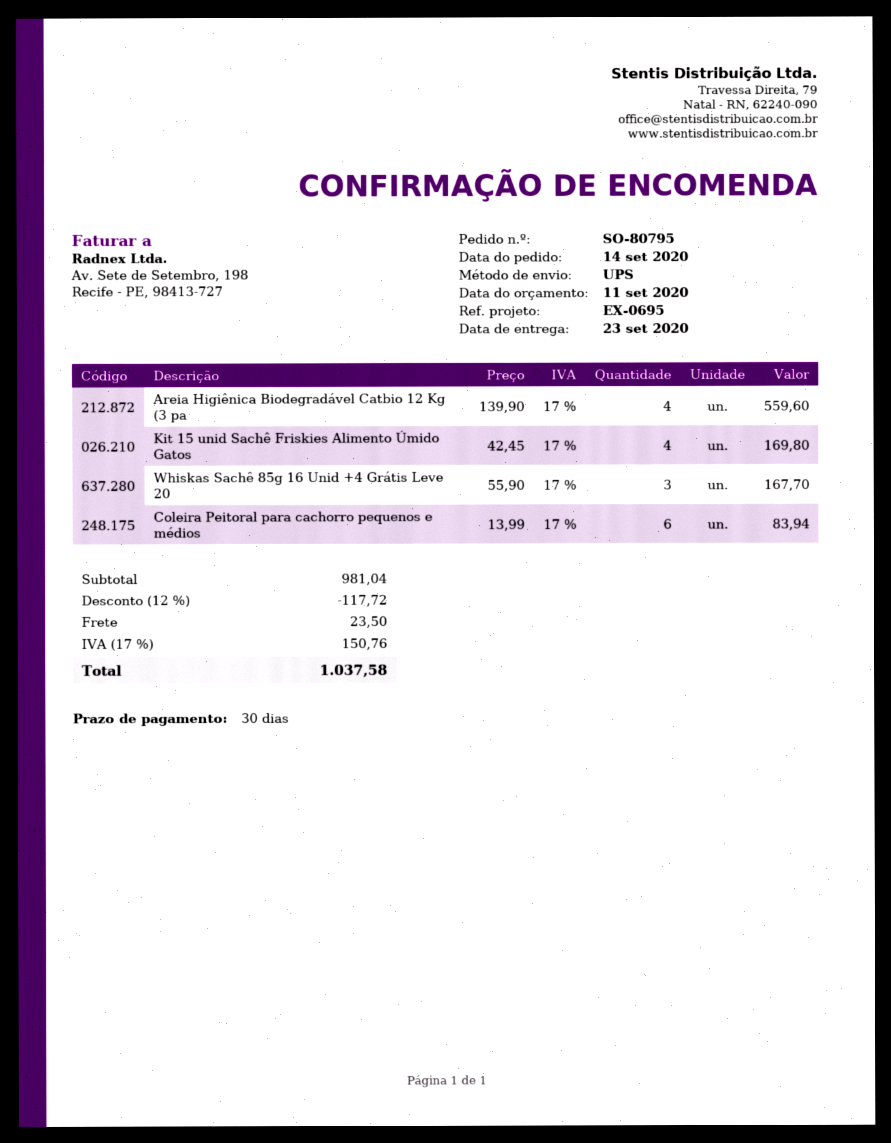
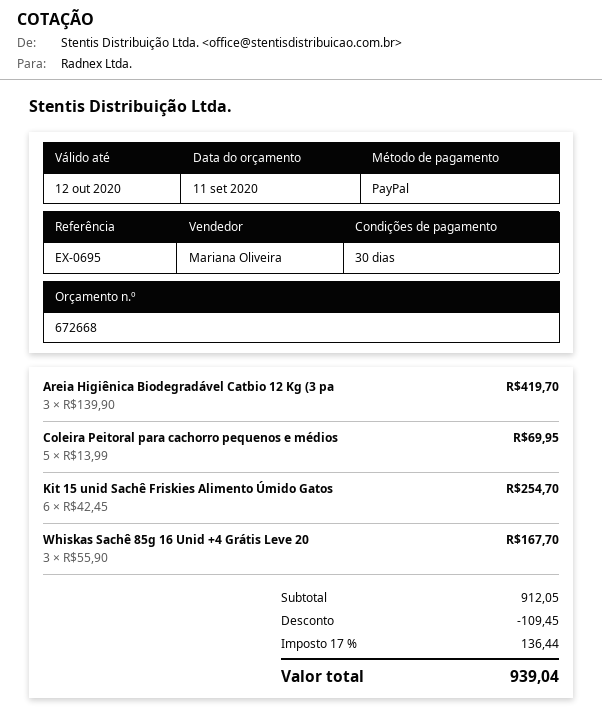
Areia Higiênica Biodegradável Catbio 12 Kg (3 pa: 4 x 139.90 = 559.60 -> 3 x 139.90 = 419.70
Kit 15 unid Sachê Friskies Alimento Úmido Gatos: 4 x 42.45 = 169.80 -> 6 x 42.45 = 254.70
Coleira Peitoral para cachorro pequenos e médios: 6 x 13.99 = 83.94 -> 5 x 13.99 = 69.95
subtotal: 981.04 -> 912.05
discount: 117.72 -> 109.45
shipping: 23.50 -> none
tax: 17% = 150.76 -> 17% = 136.44
total: 1037.58 -> 939.04

